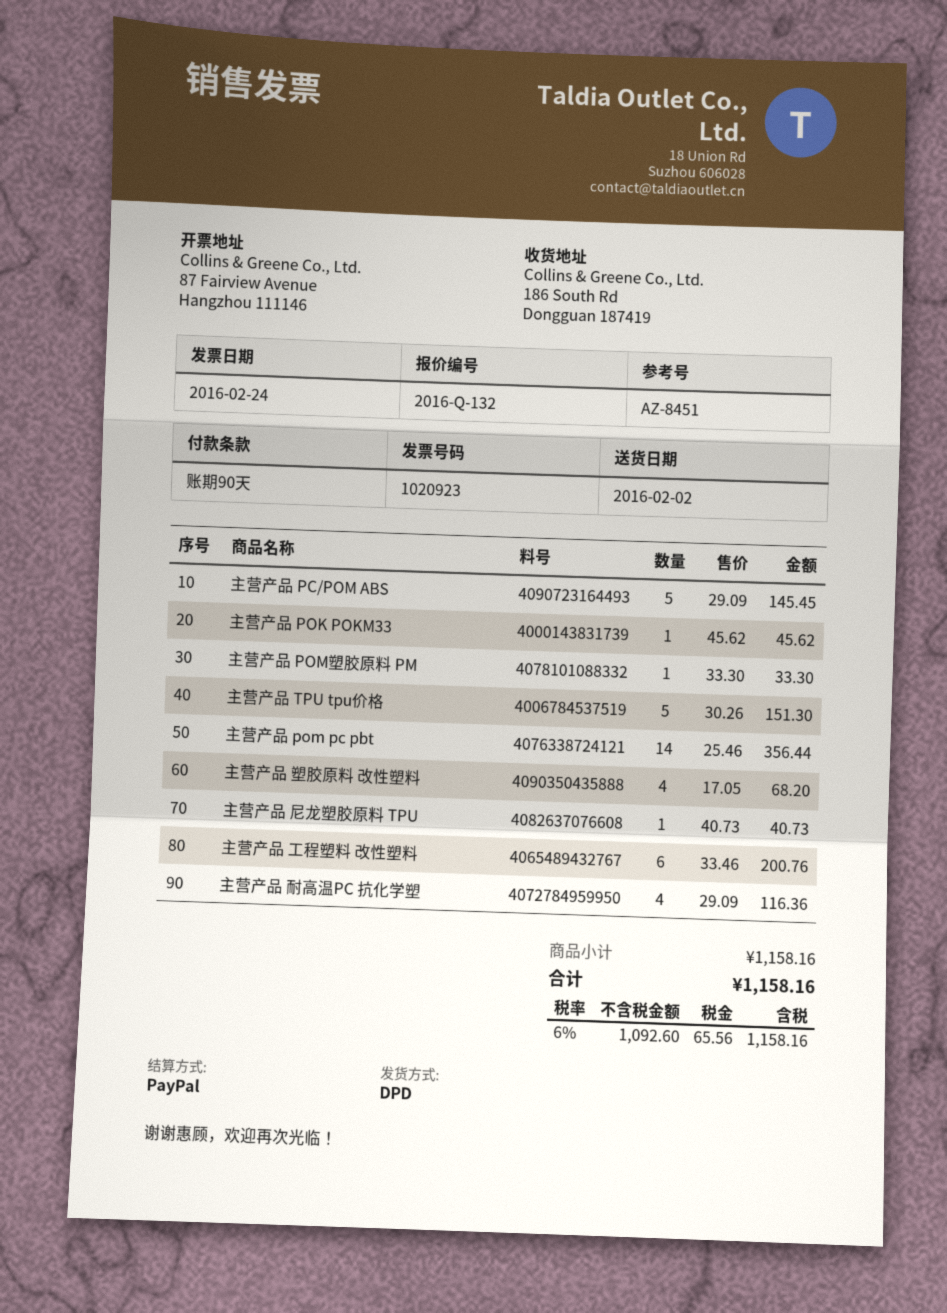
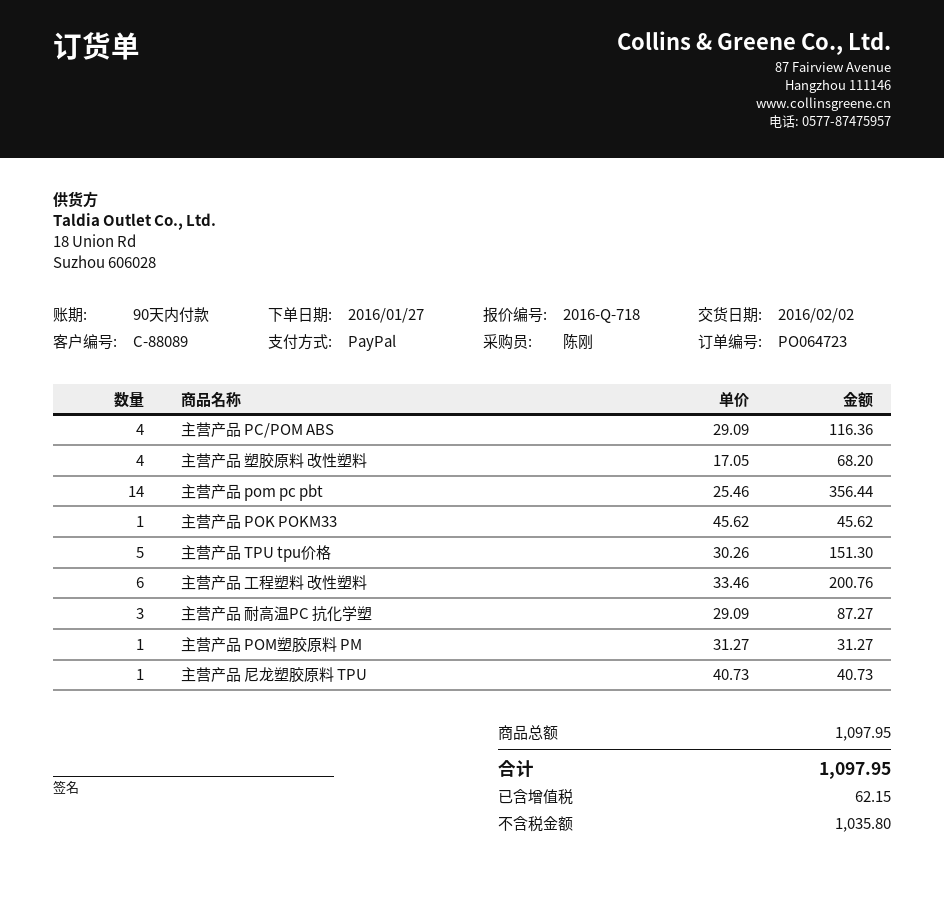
quote number: 2016-Q-132 -> 2016-Q-718
主营产品 PC/POM ABS: 5 x 29.09 = 145.45 -> 4 x 29.09 = 116.36
主营产品 POM塑胶原料 PM: 1 x 33.30 = 33.30 -> 1 x 31.27 = 31.27
主营产品 耐高温PC 抗化学塑: 4 x 29.09 = 116.36 -> 3 x 29.09 = 87.27
subtotal: 1158.16 -> 1097.95
net: 1092.60 -> 1035.80
tax: 65.56 -> 62.15
total: 1158.16 -> 1097.95

